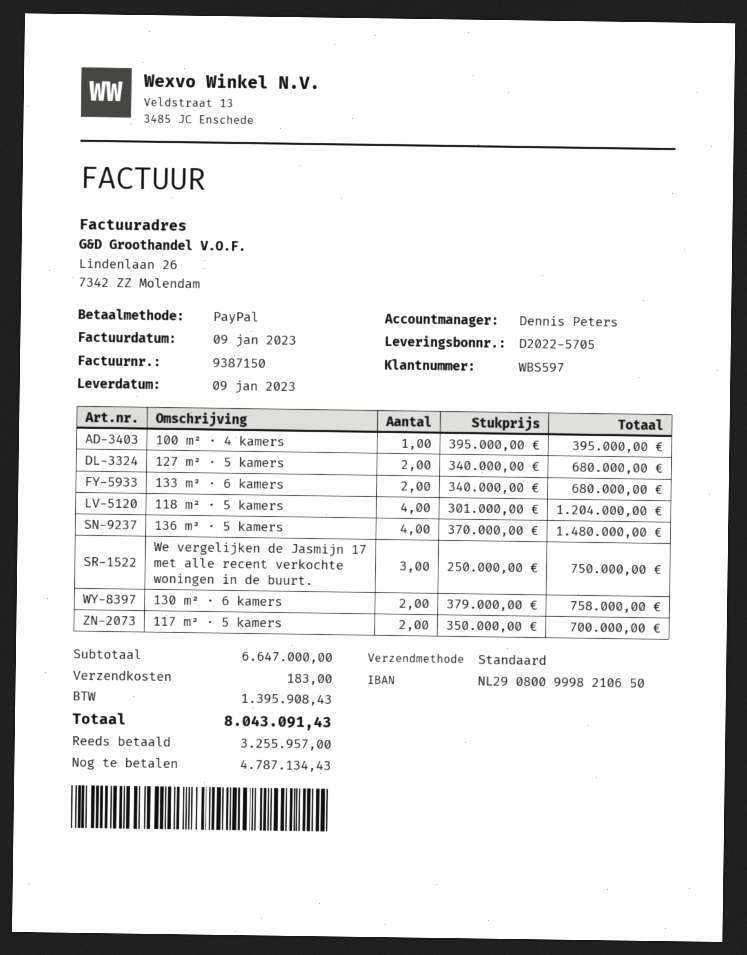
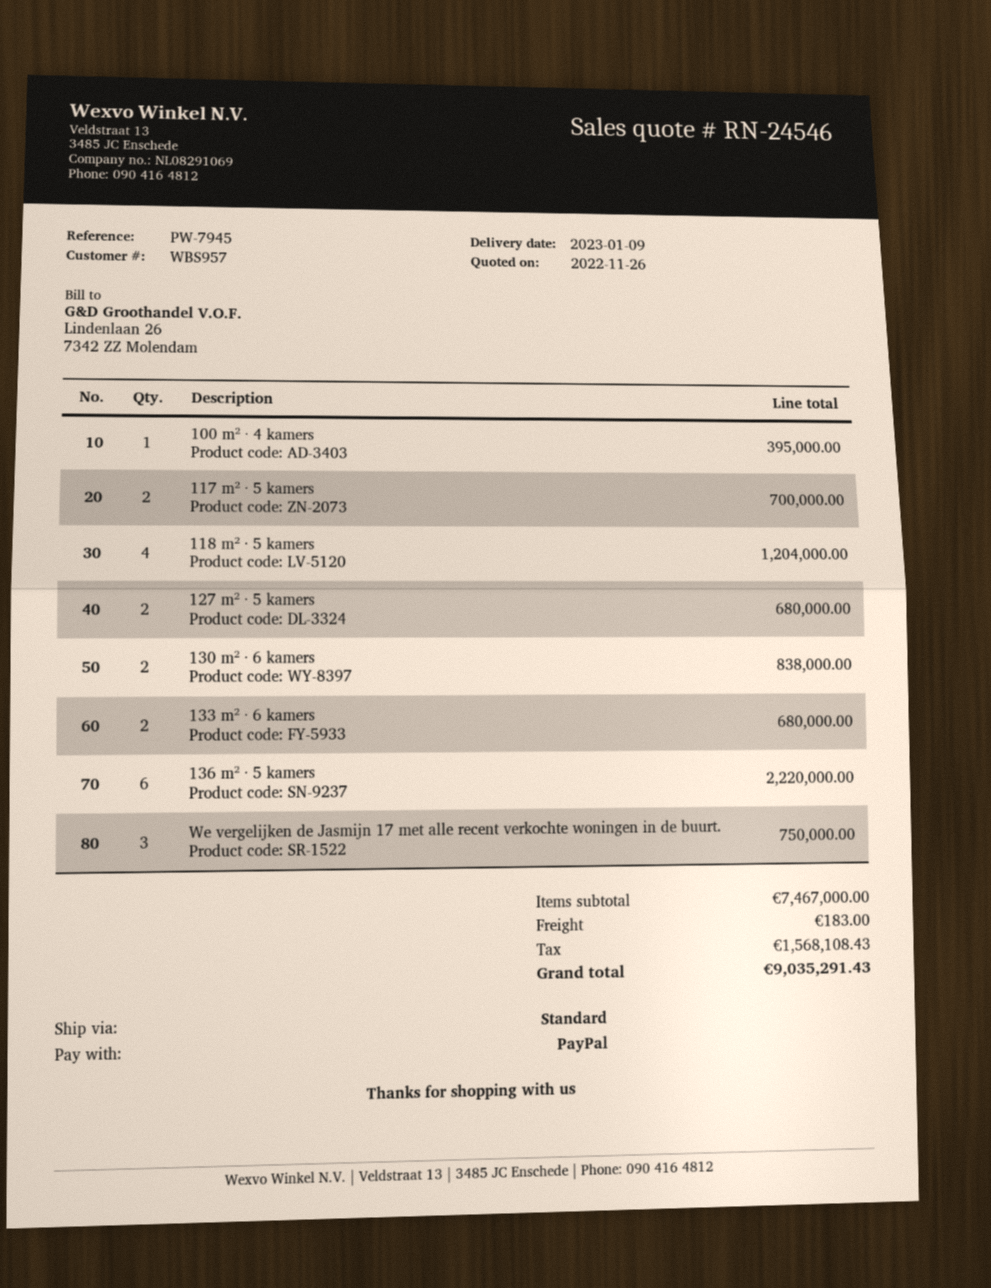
customer number: WBS597 -> WBS957
136 m² · 5 kamers: 4 for 1480000.00 -> 6 for 2220000.00
130 m² · 6 kamers: 2 for 758000.00 -> 2 for 838000.00
subtotal: 6647000.00 -> 7467000.00
tax: 1395908.43 -> 1568108.43
total: 8043091.43 -> 9035291.43

